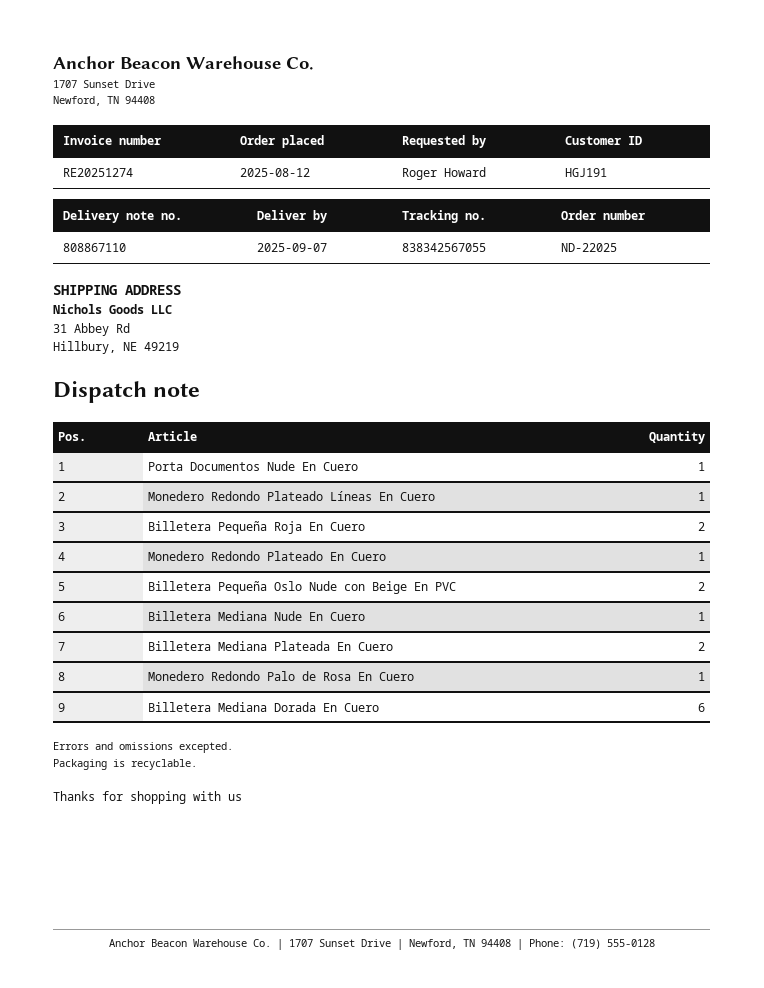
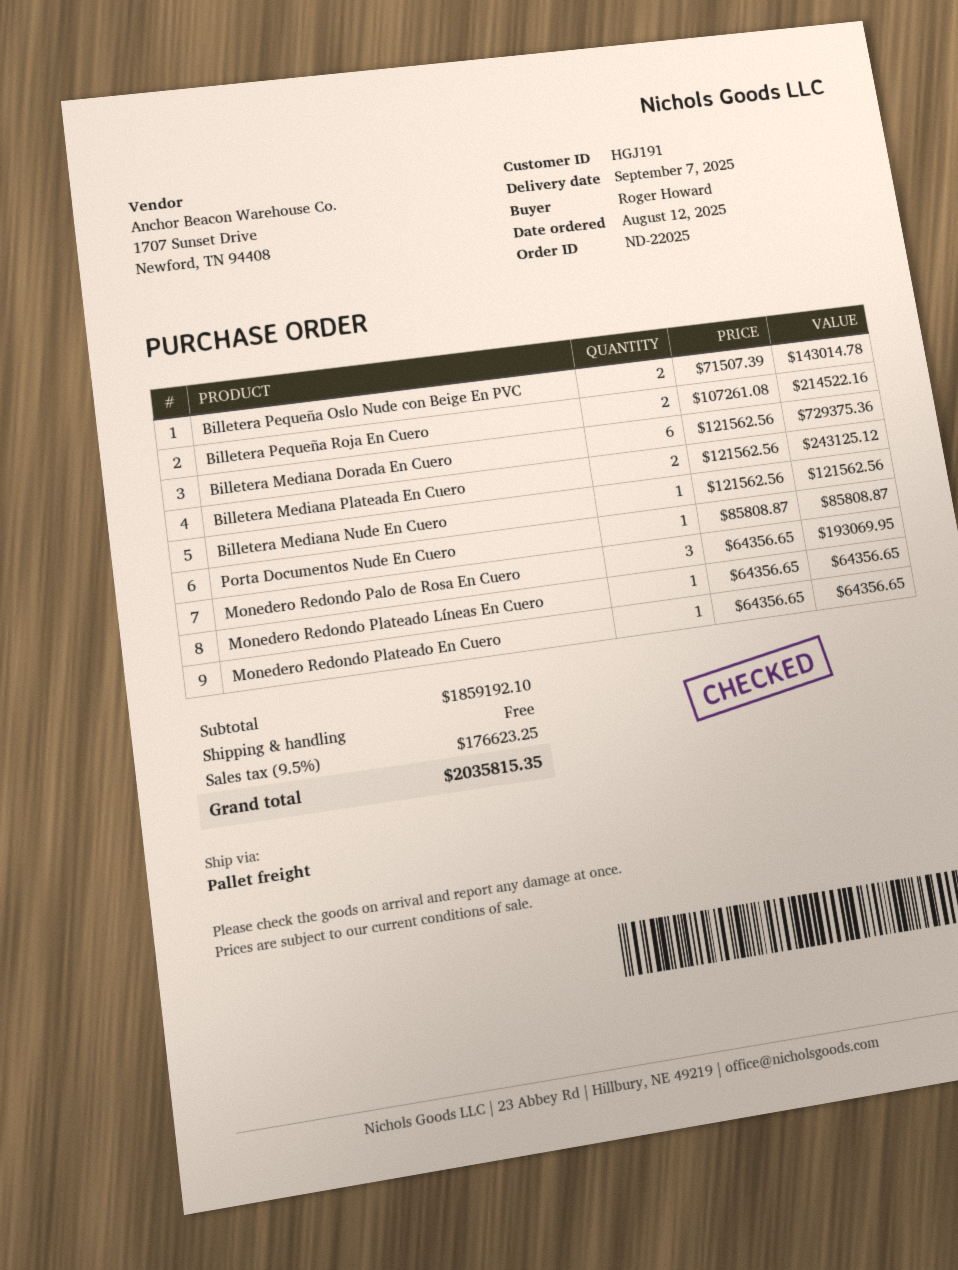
Monedero Redondo Palo de Rosa En Cuero: 1 -> 3

